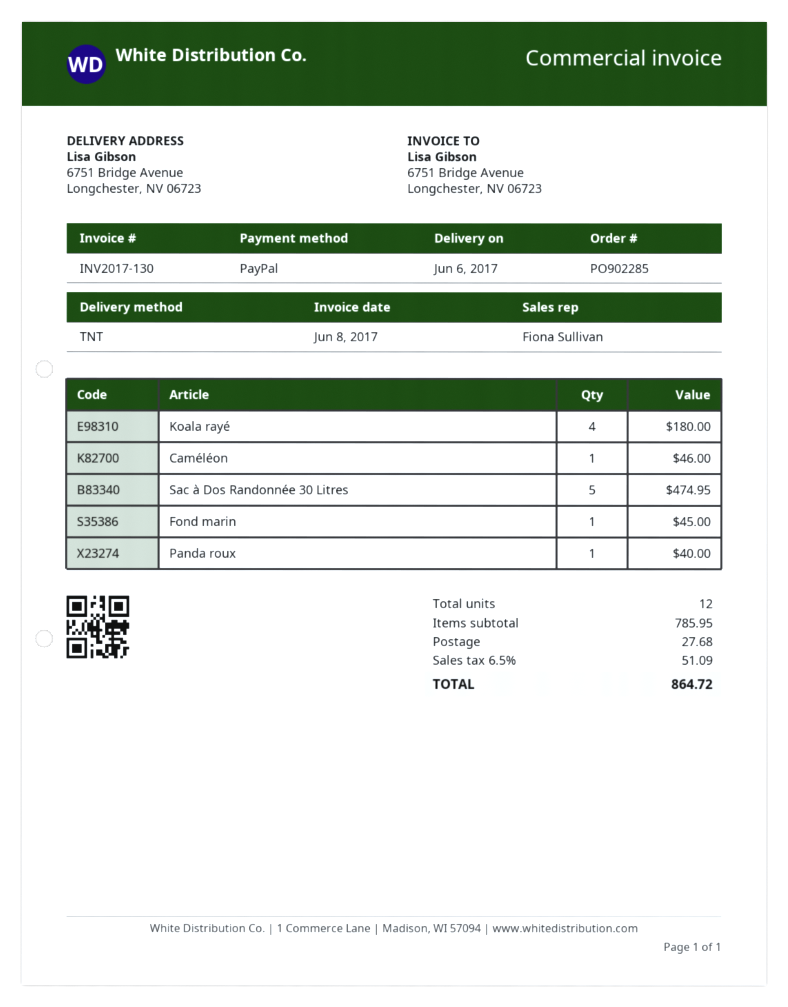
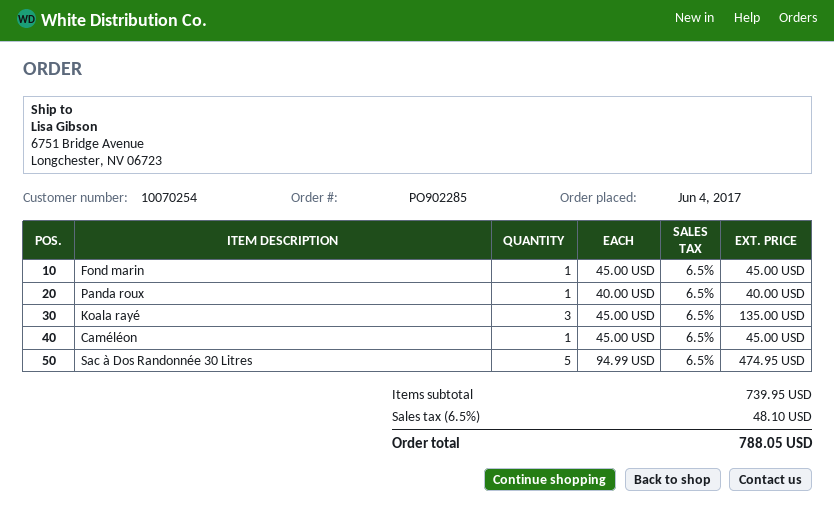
Koala rayé: 4 for 180.00 -> 3 for 135.00
Caméléon: 1 for 46.00 -> 1 for 45.00
subtotal: 785.95 -> 739.95
shipping: 27.68 -> none
tax: 6.5% = 51.09 -> 6.5% = 48.10
total: 864.72 -> 788.05

